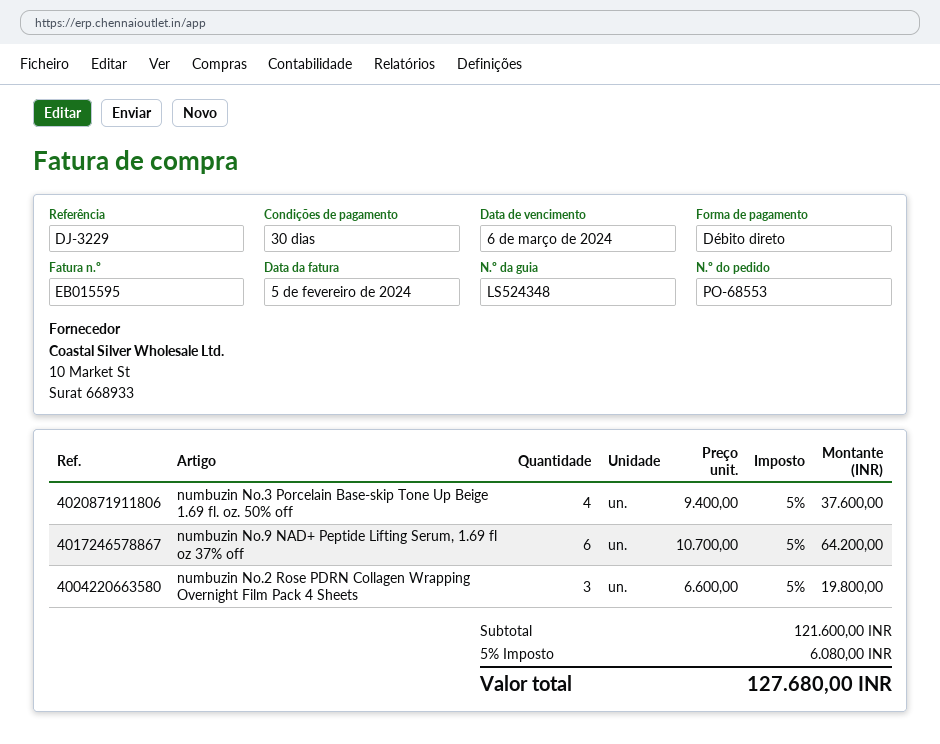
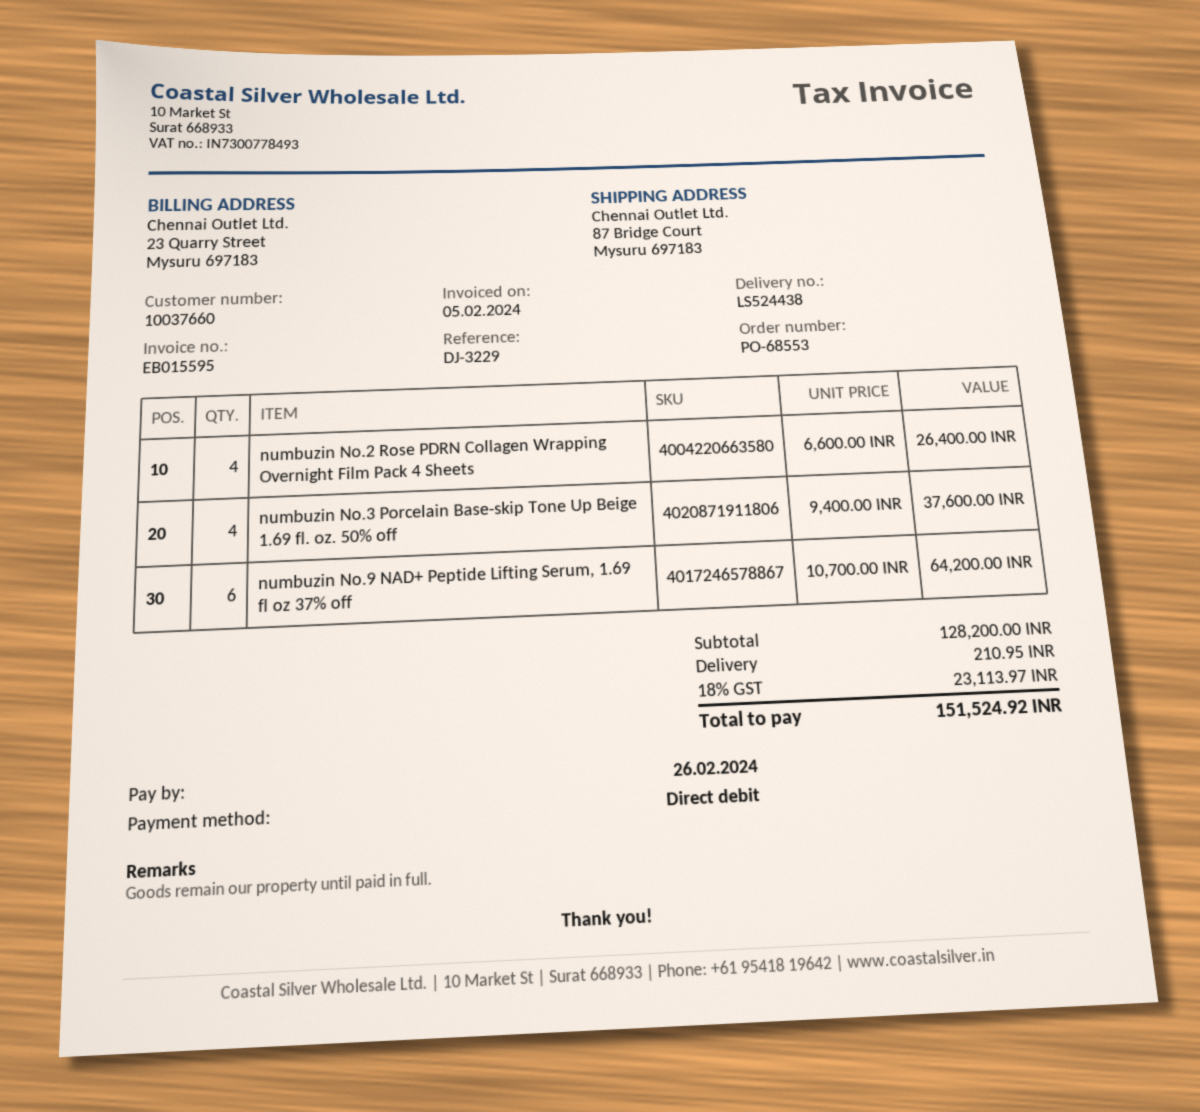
delivery note number: LS524348 -> LS524438
due date: 2024-03-06 -> 2024-02-26
numbuzin No.2 Rose PDRN Collagen Wrapping Overnight Film Pack 4 Sheets: 3 x 6600.00 = 19800.00 -> 4 x 6600.00 = 26400.00
subtotal: 121600.00 -> 128200.00
shipping: none -> 210.95
tax: 5% = 6080.00 -> 18% = 23113.97
total: 127680.00 -> 151524.92

